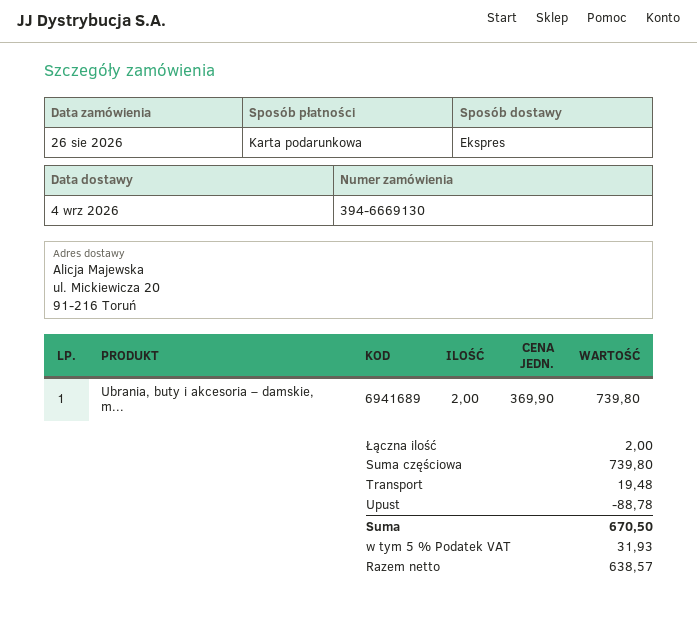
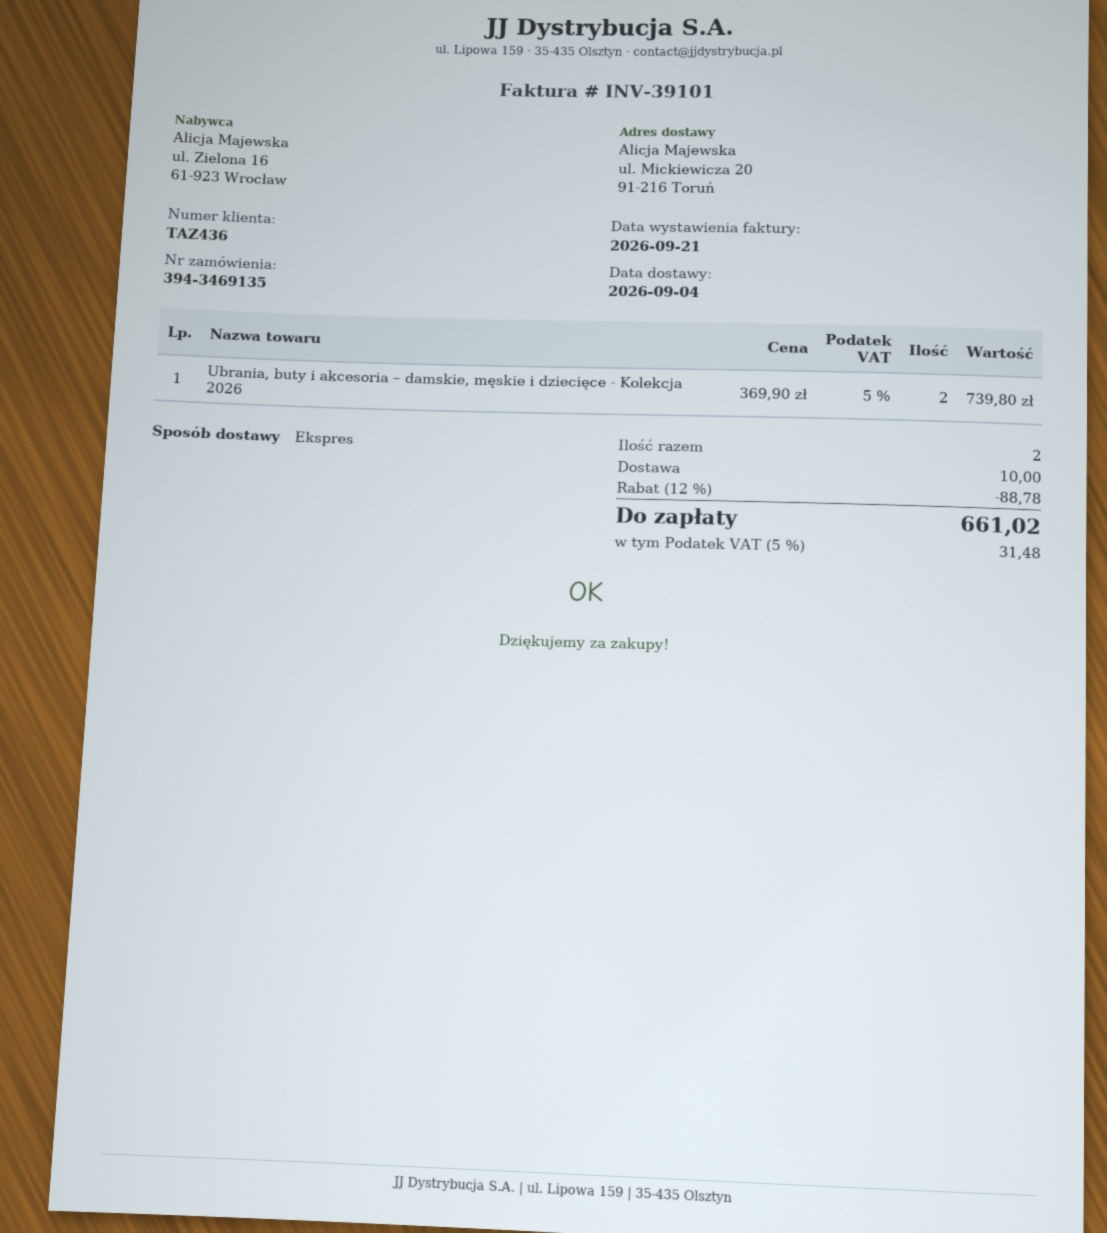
order number: 394-6669130 -> 394-3469135
shipping: 19.48 -> 10.00
tax: 5% = 31.93 -> 5% = 31.48
total: 670.50 -> 661.02

